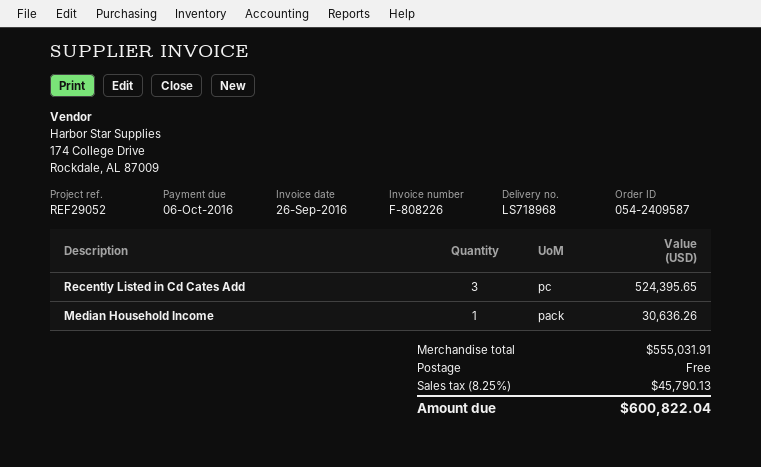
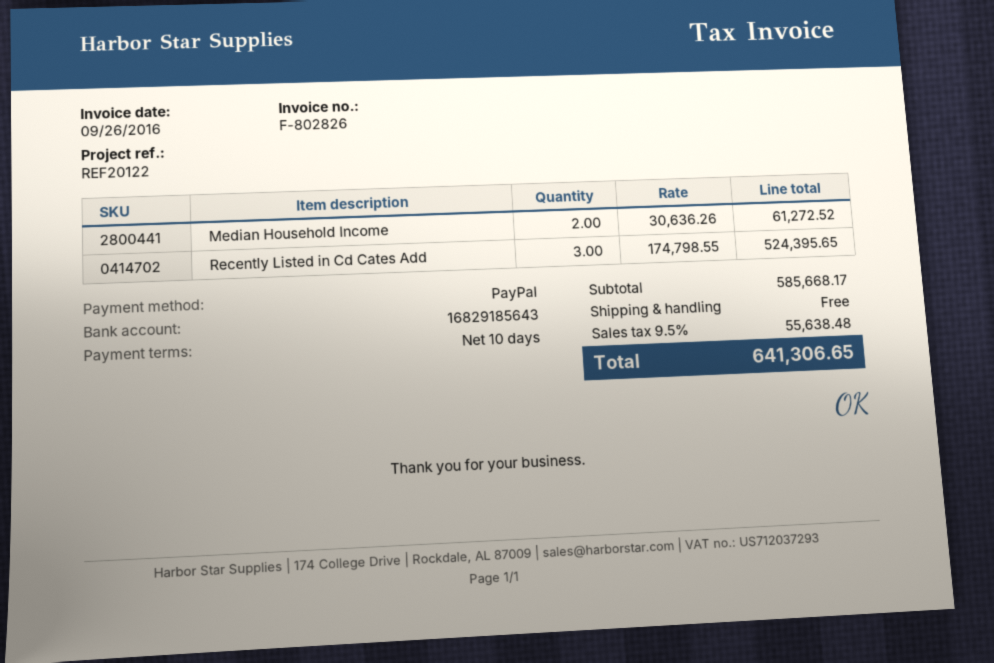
invoice number: F-808226 -> F-802826
reference: REF29052 -> REF20122
Median Household Income: 1 for 30636.26 -> 2 for 61272.52
subtotal: 555031.91 -> 585668.17
tax: 8.25% = 45790.13 -> 9.5% = 55638.48
total: 600822.04 -> 641306.65

